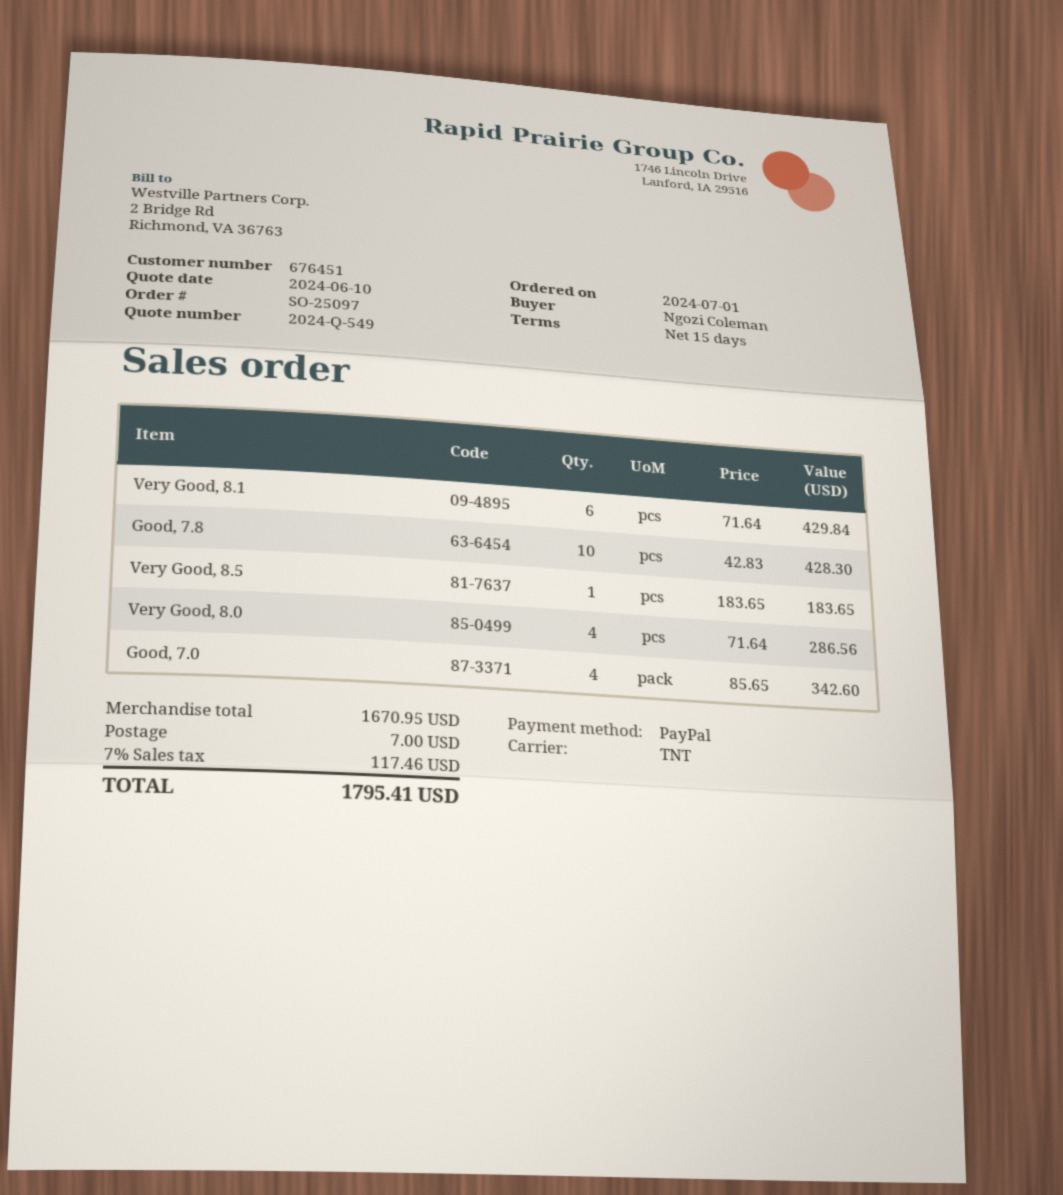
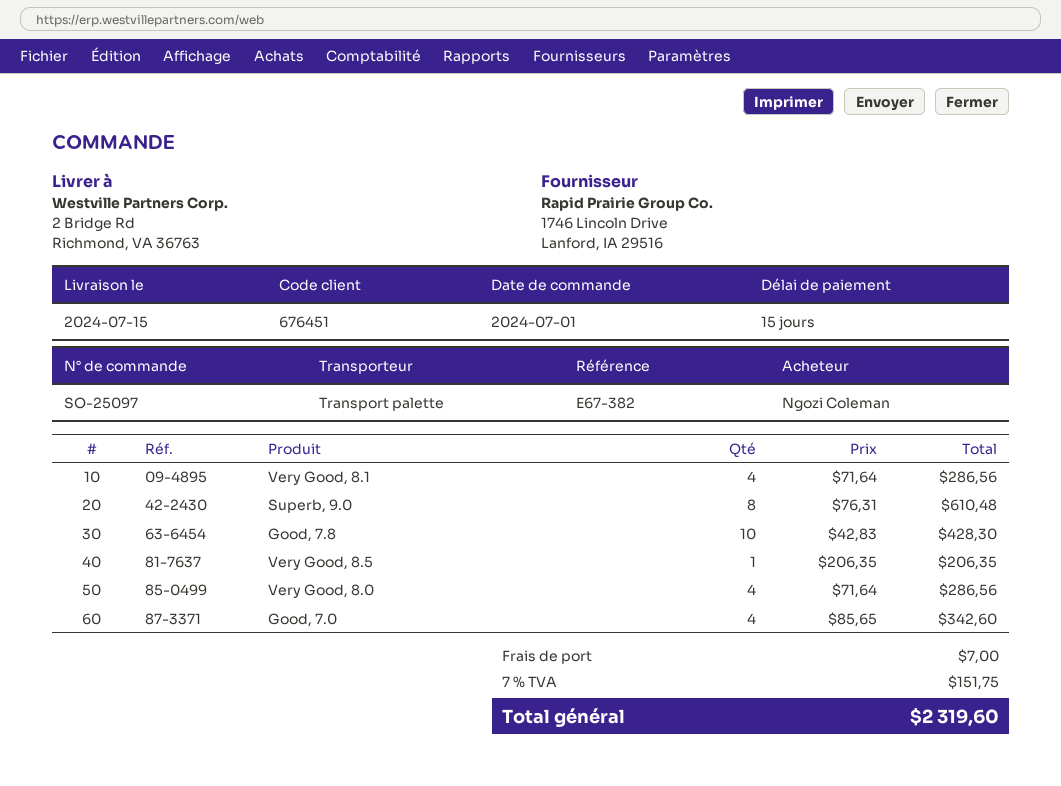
shipping method: TNT -> pallet freight
Very Good, 8.1: 6 x 71.64 = 429.84 -> 4 x 71.64 = 286.56
Very Good, 8.5: 1 x 183.65 = 183.65 -> 1 x 206.35 = 206.35
Superb, 9.0: none -> 8 x 76.31 = 610.48
tax: 7% = 117.46 -> 7% = 151.75
total: 1795.41 -> 2319.60

